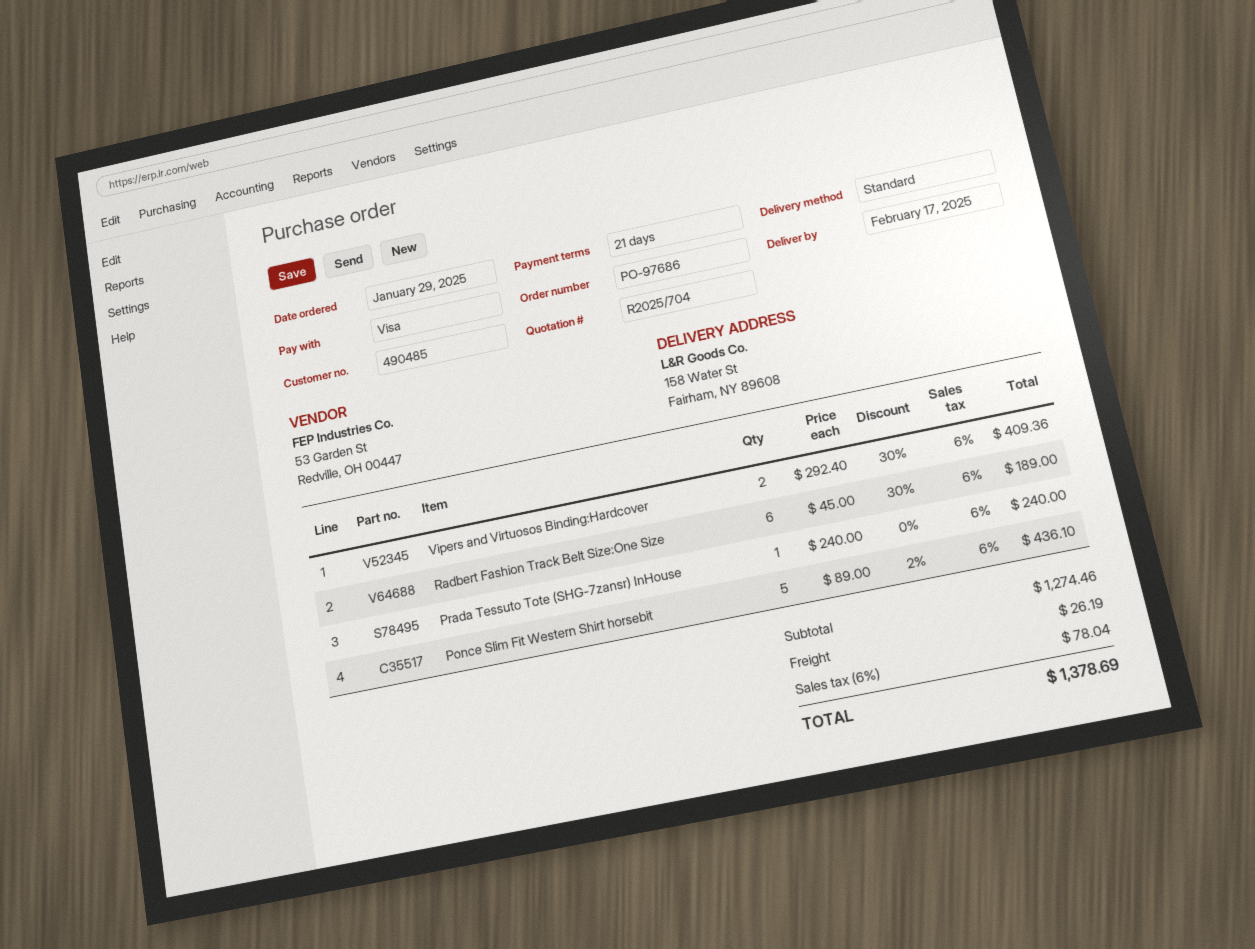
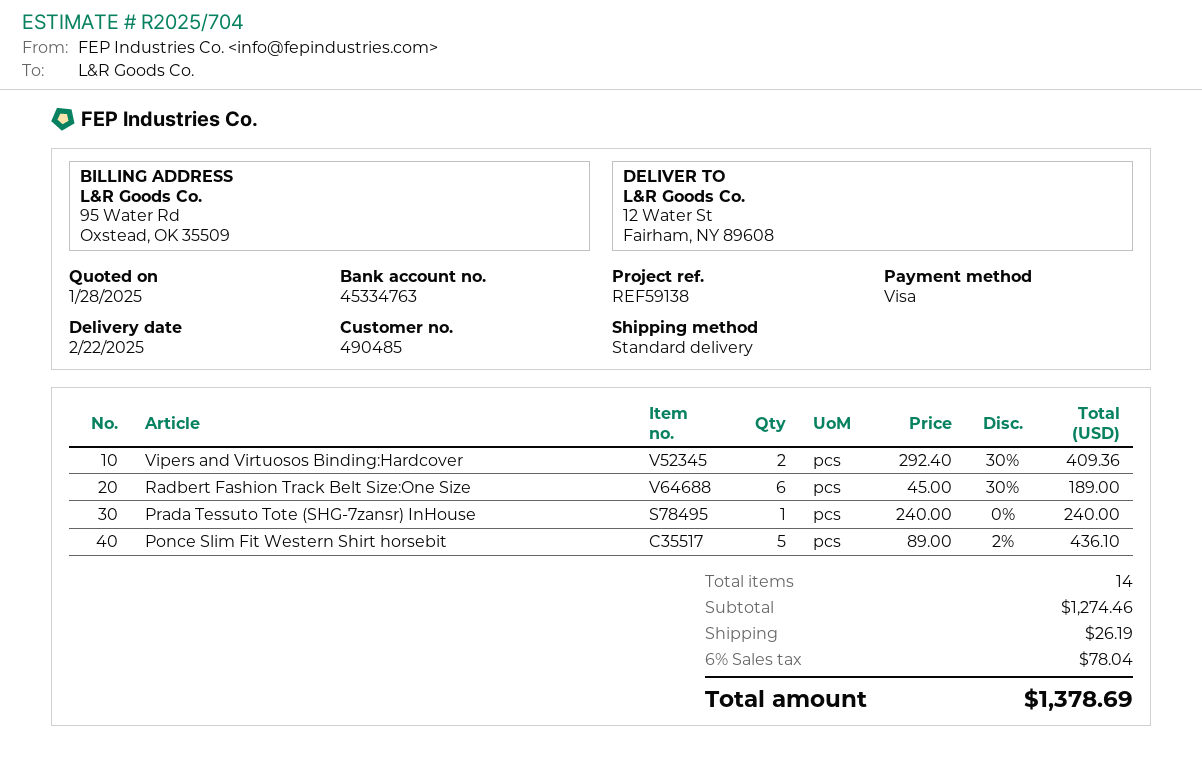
delivery date: 2025-02-17 -> 2025-02-22
ship to: 158 Water St, Fairham, NY 89608 -> 12 Water St, Fairham, NY 89608

